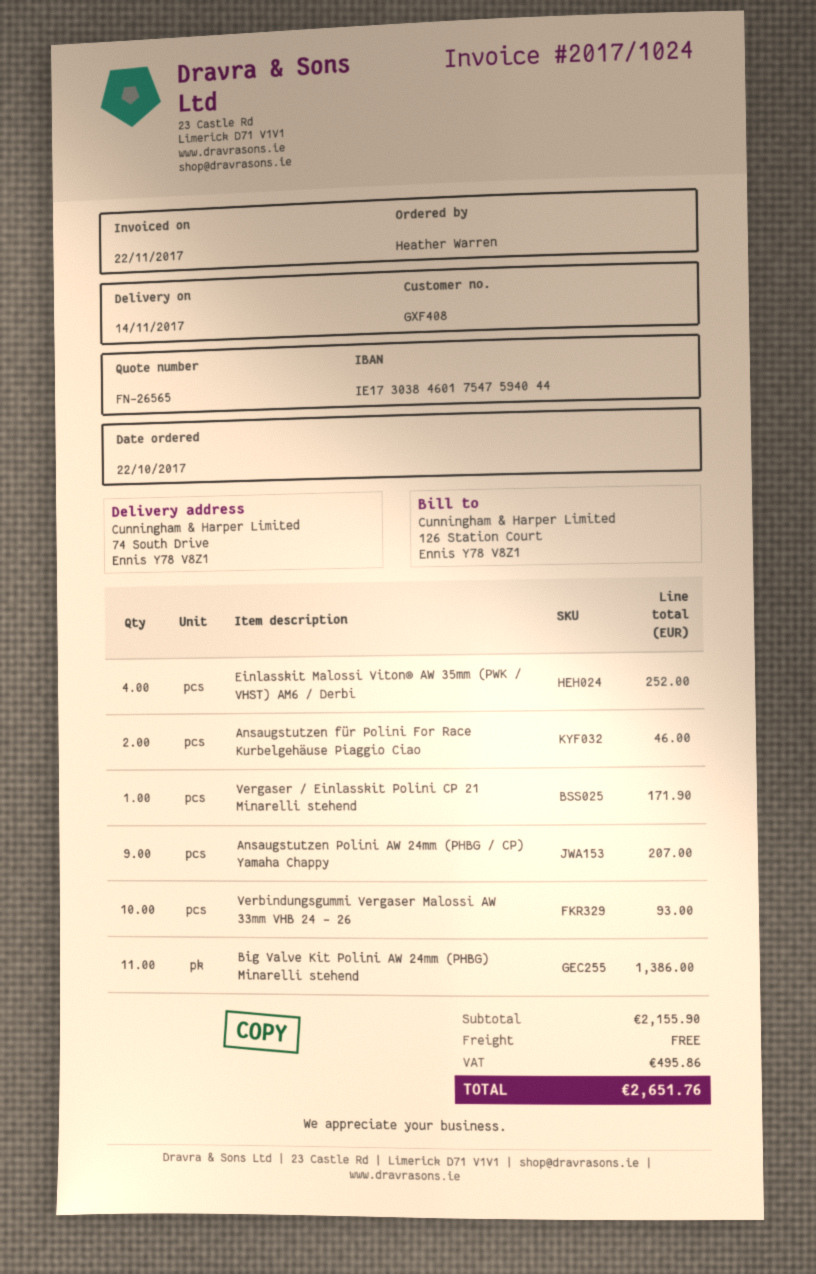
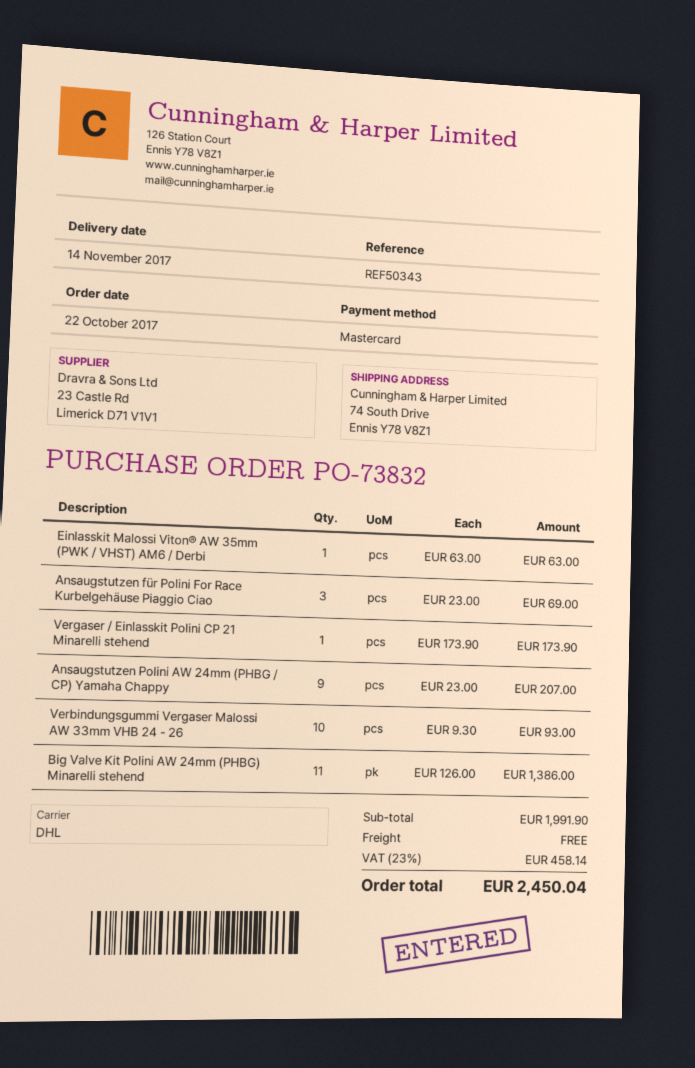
Einlasskit Malossi Viton® AW 35mm (PWK / VHST) AM6 / Derbi: 4 for 252.00 -> 1 for 63.00
Ansaugstutzen für Polini For Race Kurbelgehäuse Piaggio Ciao: 2 for 46.00 -> 3 for 69.00
Vergaser / Einlasskit Polini CP 21 Minarelli stehend: 1 for 171.90 -> 1 for 173.90
subtotal: 2155.90 -> 1991.90
tax: 495.86 -> 458.14
total: 2651.76 -> 2450.04

